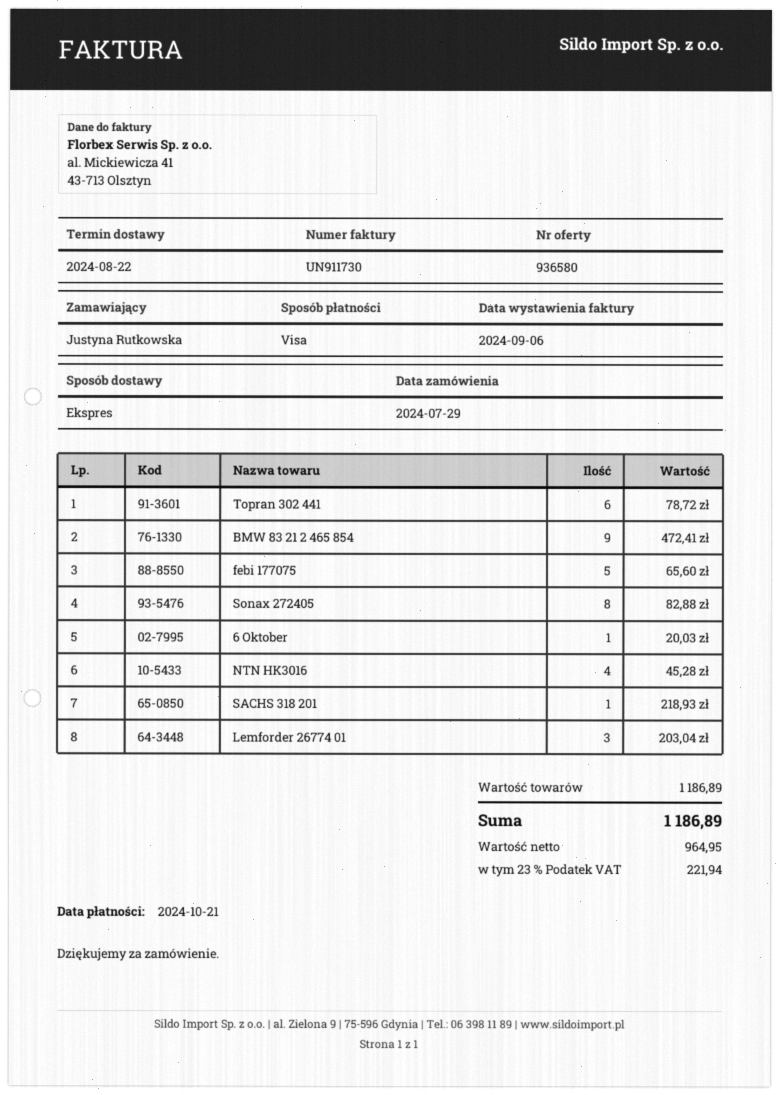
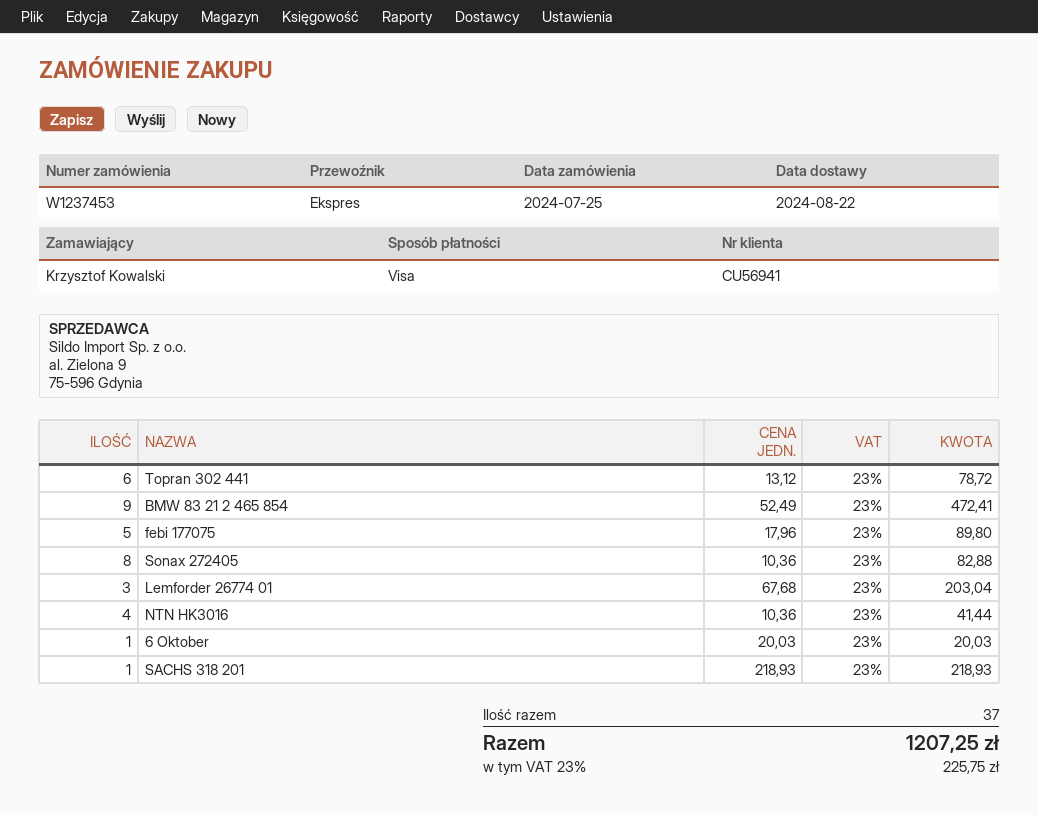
order date: 2024-07-29 -> 2024-07-25
ordered by: Justyna Rutkowska -> Krzysztof Kowalski
febi 177075: 5 for 65.60 -> 5 for 89.80
NTN HK3016: 4 for 45.28 -> 4 for 41.44
tax: 23% = 221.94 -> 23% = 225.75
total: 1186.89 -> 1207.25

